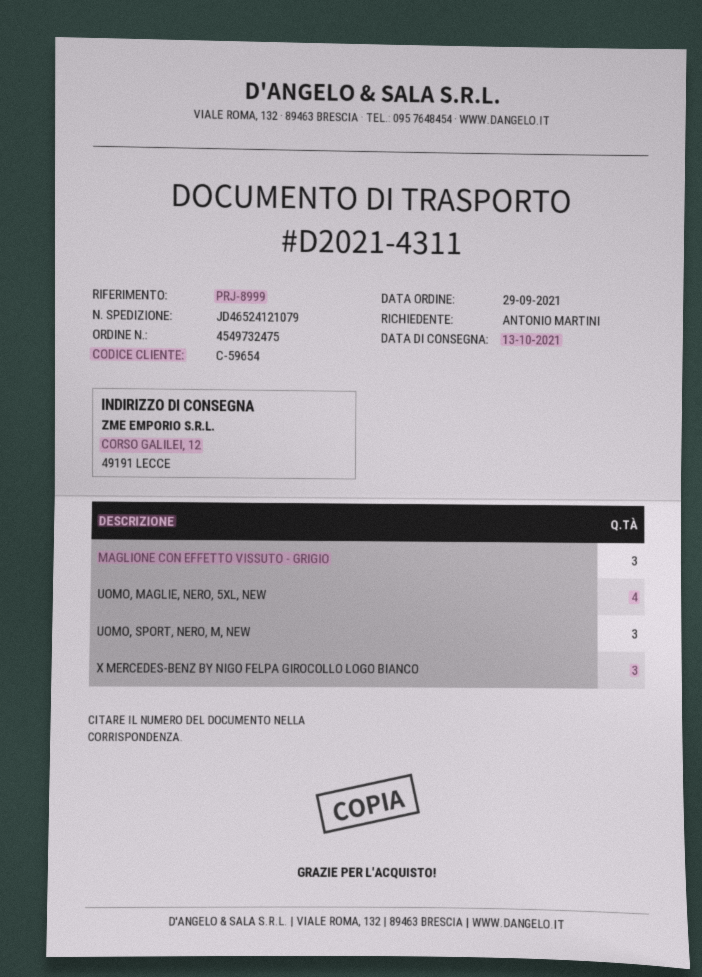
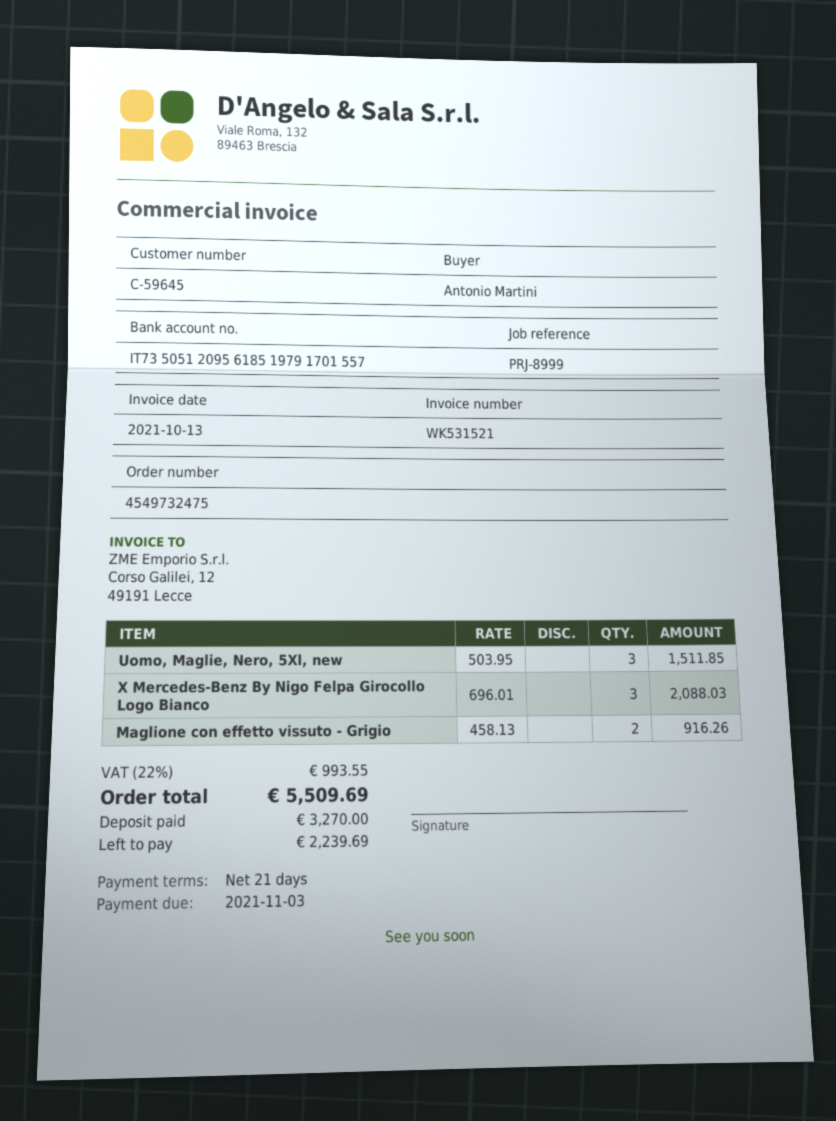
customer number: C-59654 -> C-59645
MAGLIONE CON EFFETTO VISSUTO - GRIGIO: 3 -> 2
UOMO, MAGLIE, NERO, 5XL, NEW: 4 -> 3
UOMO, SPORT, NERO, M, NEW: 3 -> none

